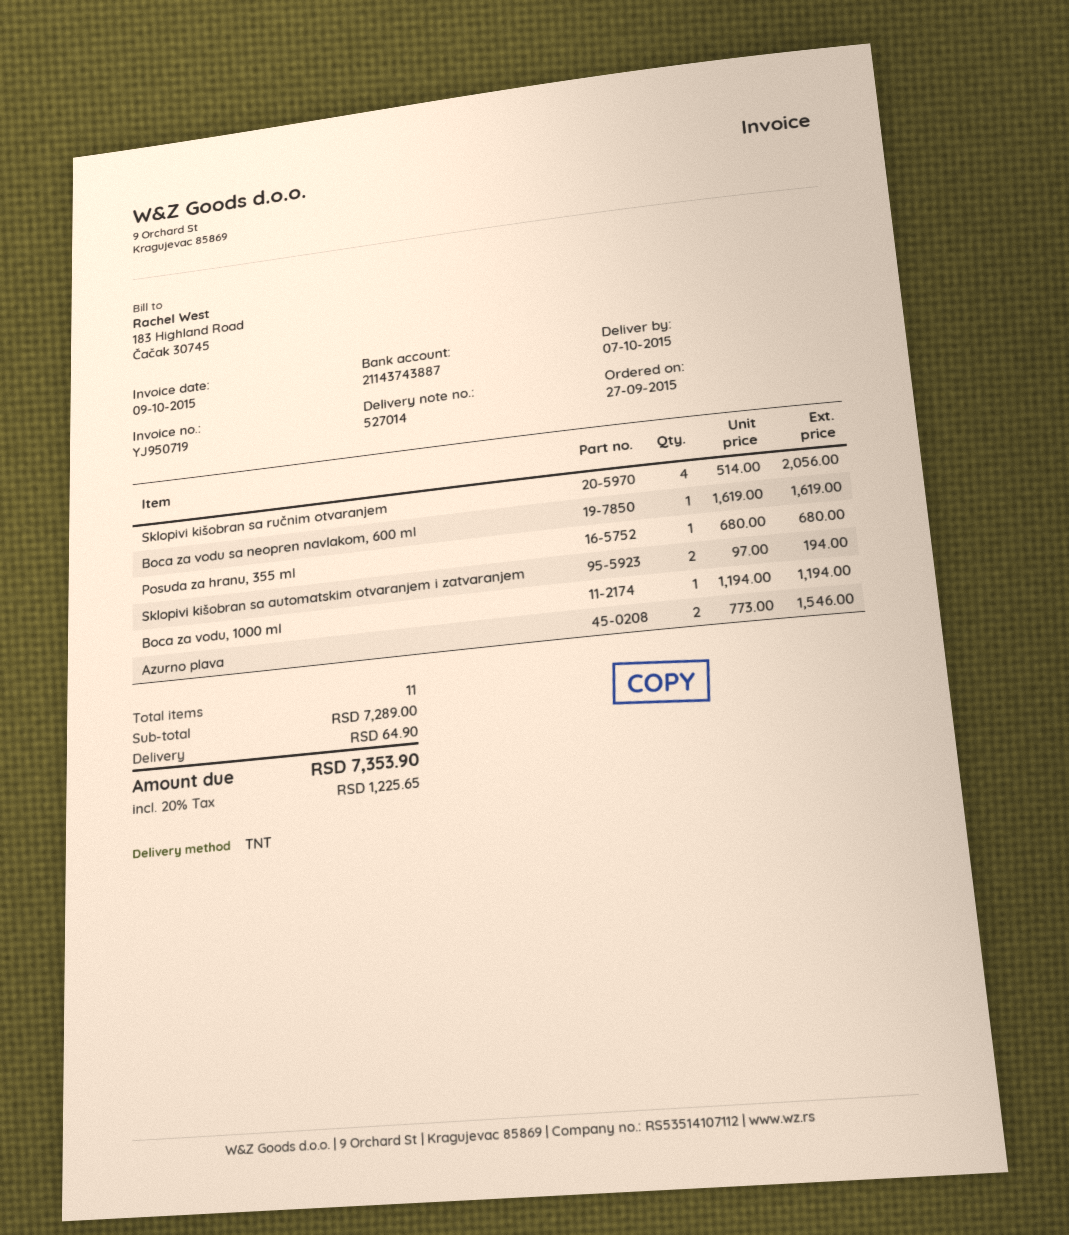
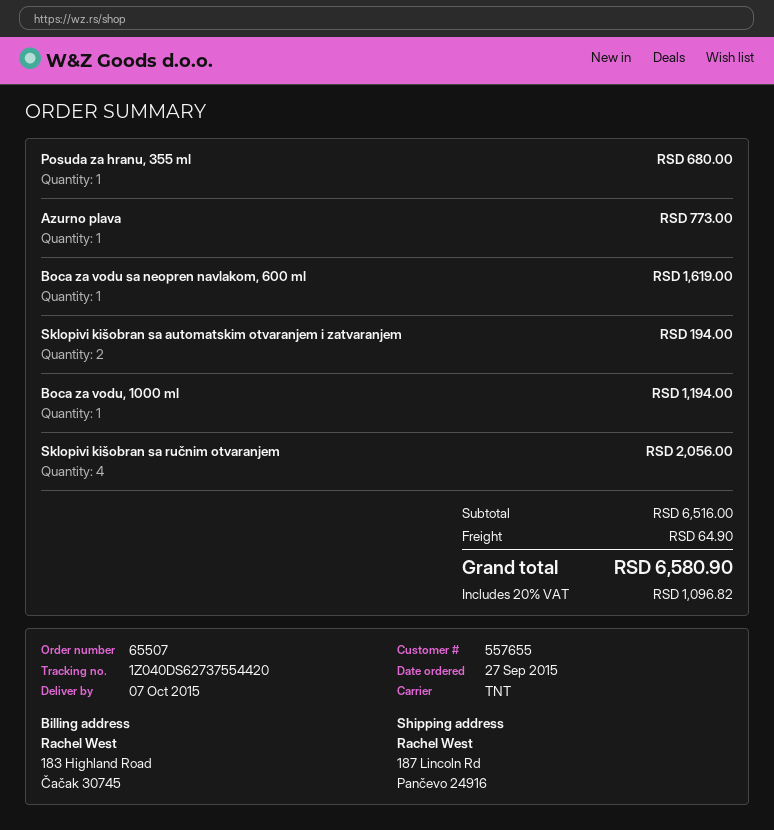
Azurno plava: 2 for 1546.00 -> 1 for 773.00
subtotal: 7289.00 -> 6516.00
tax: 20% = 1225.65 -> 20% = 1096.82
total: 7353.90 -> 6580.90

